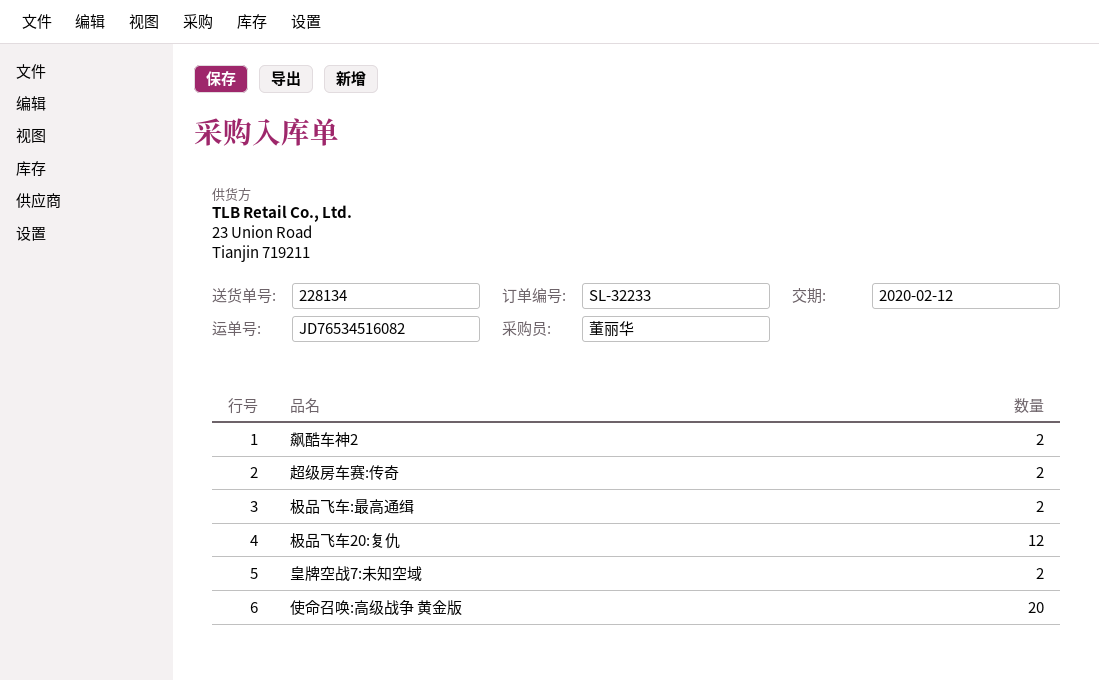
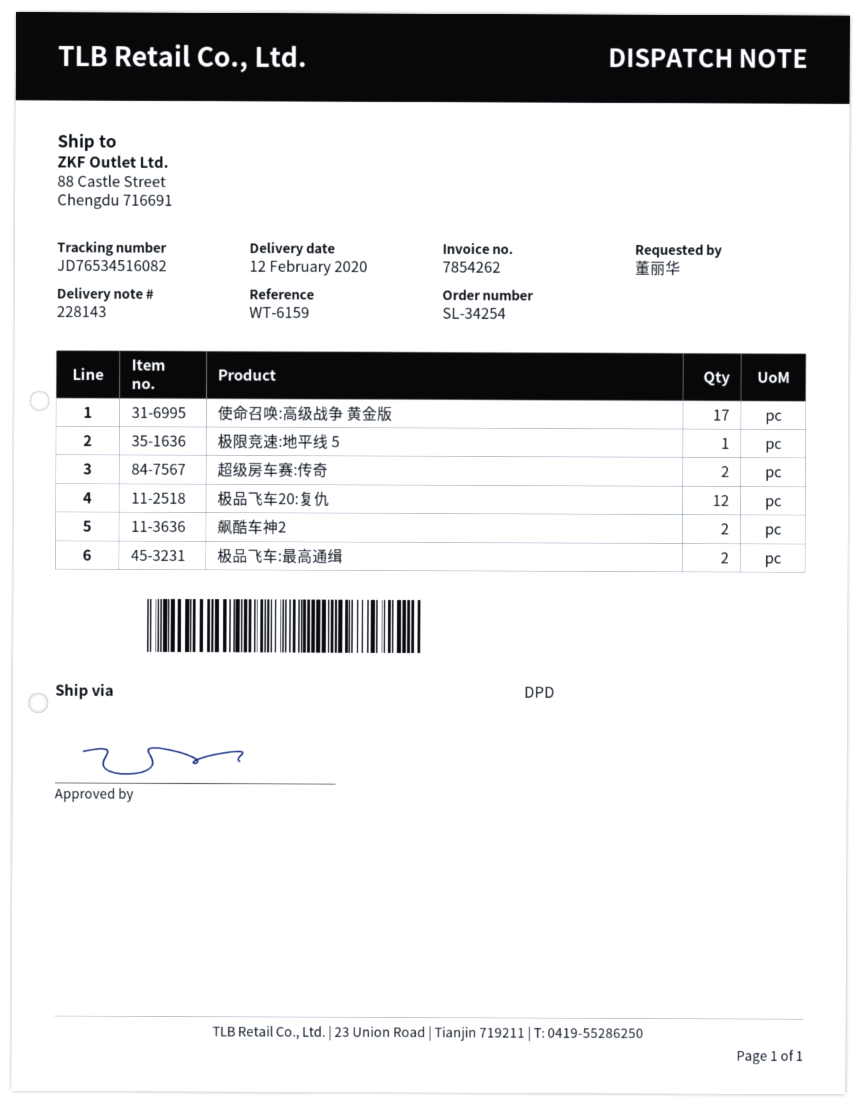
order number: SL-32233 -> SL-34254
delivery note number: 228134 -> 228143
皇牌空战7:未知空域: 2 -> none
使命召唤:高级战争 黄金版: 20 -> 17
极限竞速:地平线 5: none -> 1

